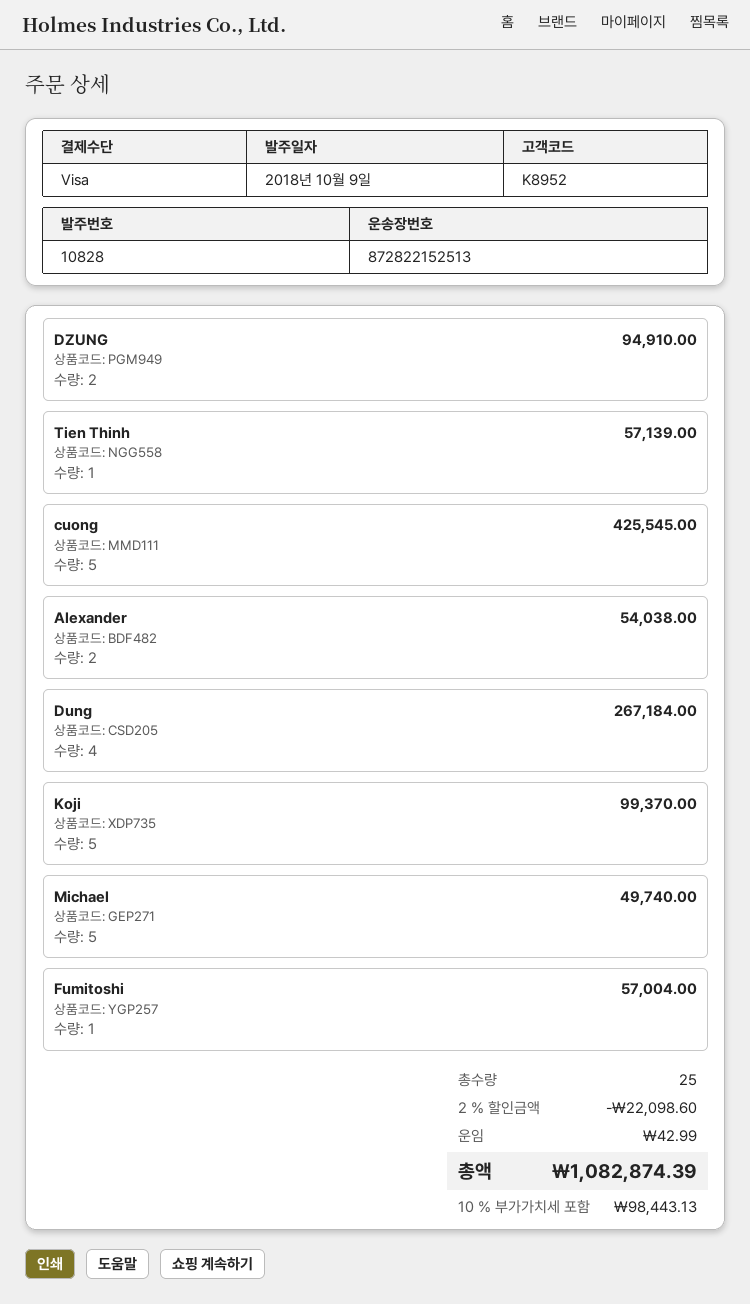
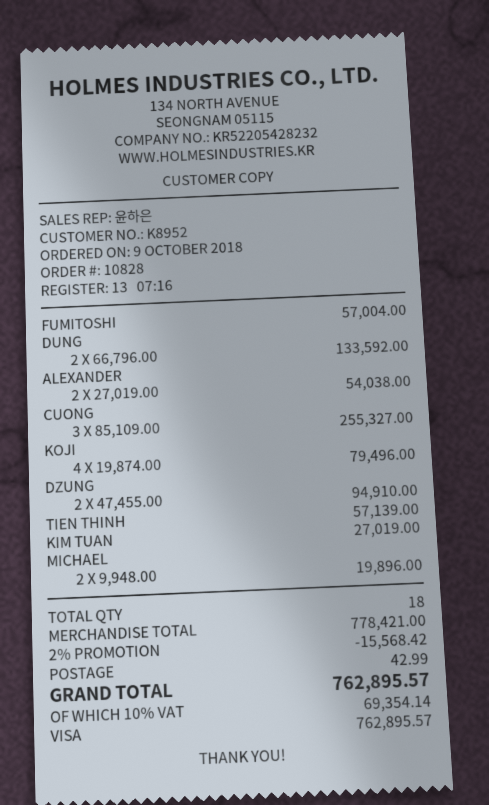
cuong: 5 for 425545.00 -> 3 for 255327.00
Dung: 4 for 267184.00 -> 2 for 133592.00
Koji: 5 for 99370.00 -> 4 for 79496.00
Michael: 5 for 49740.00 -> 2 for 19896.00
KIM TUAN: none -> 1 for 27019.00
total quantity: 25 -> 18
discount: 2% = 22098.60 -> 2% = 15568.42
tax: 10% = 98443.13 -> 10% = 69354.14
total: 1082874.39 -> 762895.57

